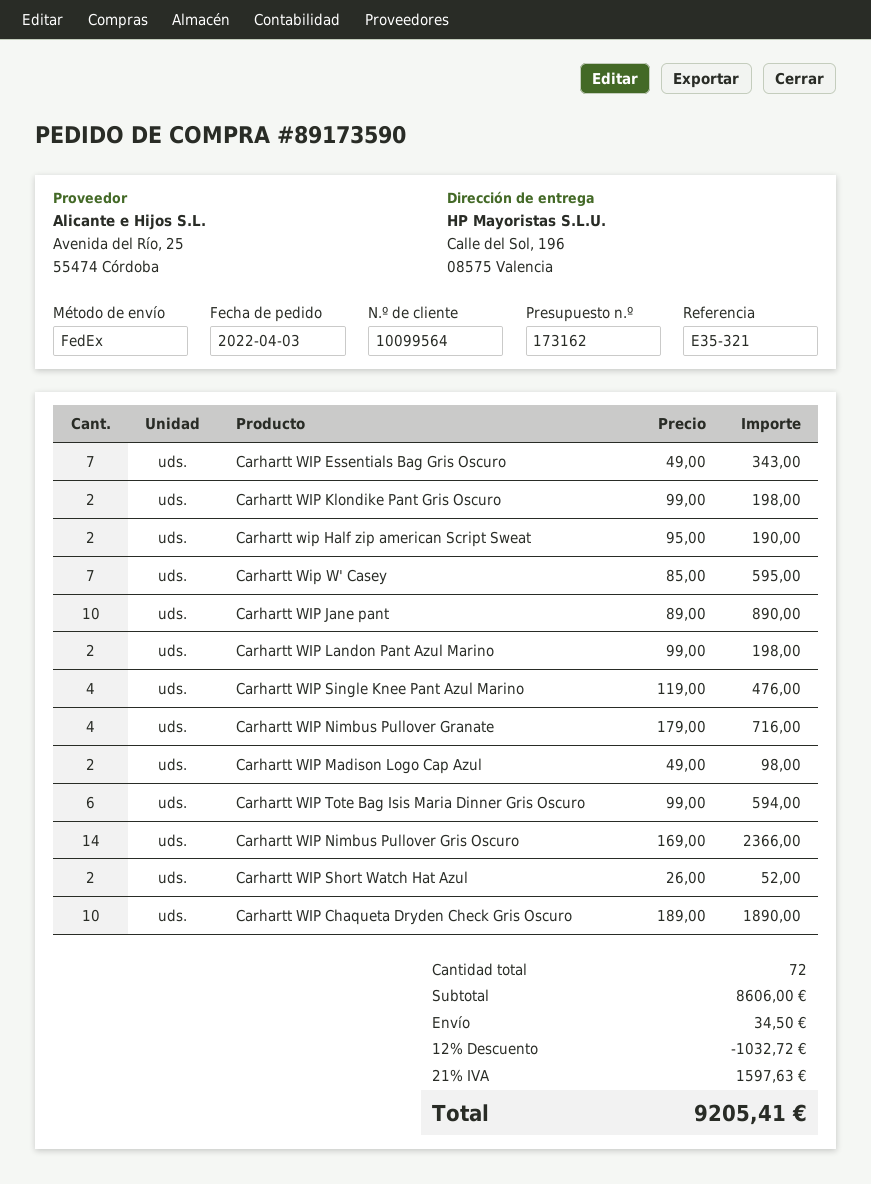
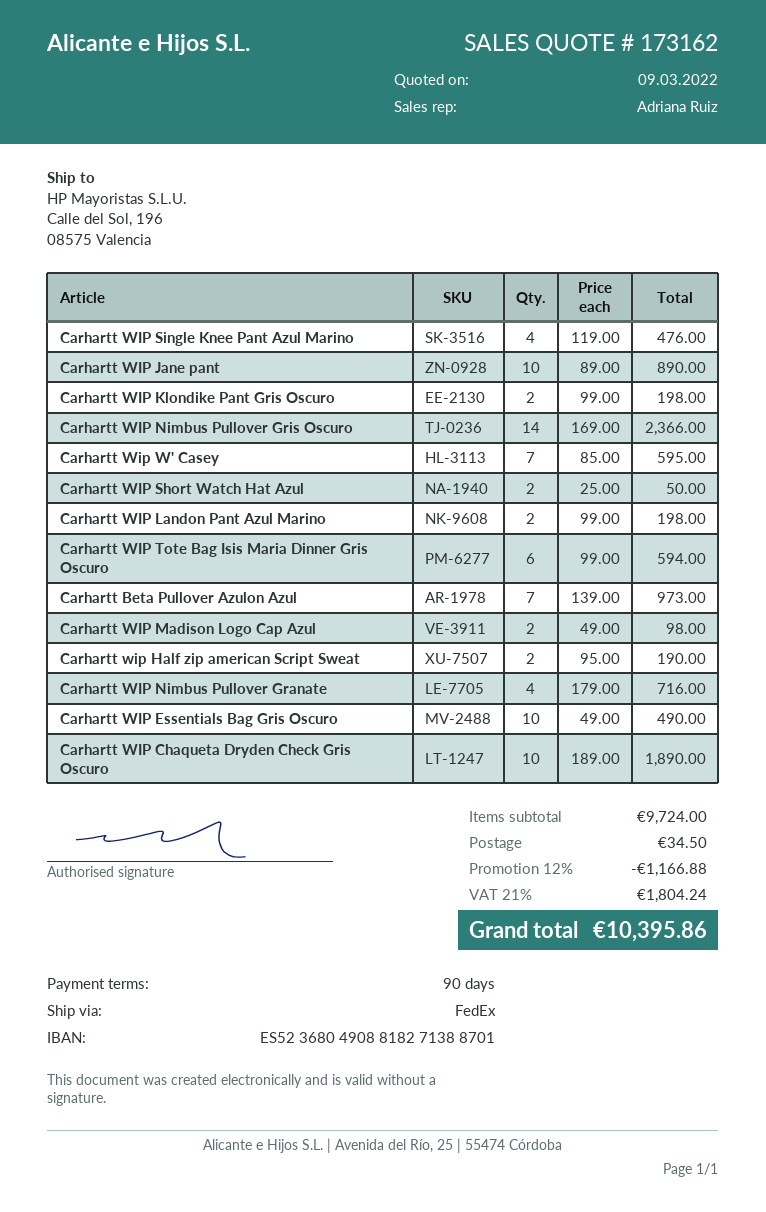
Carhartt WIP Essentials Bag Gris Oscuro: 7 x 49.00 = 343.00 -> 10 x 49.00 = 490.00
Carhartt WIP Short Watch Hat Azul: 2 x 26.00 = 52.00 -> 2 x 25.00 = 50.00
Carhartt Beta Pullover Azulon Azul: none -> 7 x 139.00 = 973.00
subtotal: 8606.00 -> 9724.00
discount: 12% = 1032.72 -> 12% = 1166.88
tax: 21% = 1597.63 -> 21% = 1804.24
total: 9205.41 -> 10395.86

